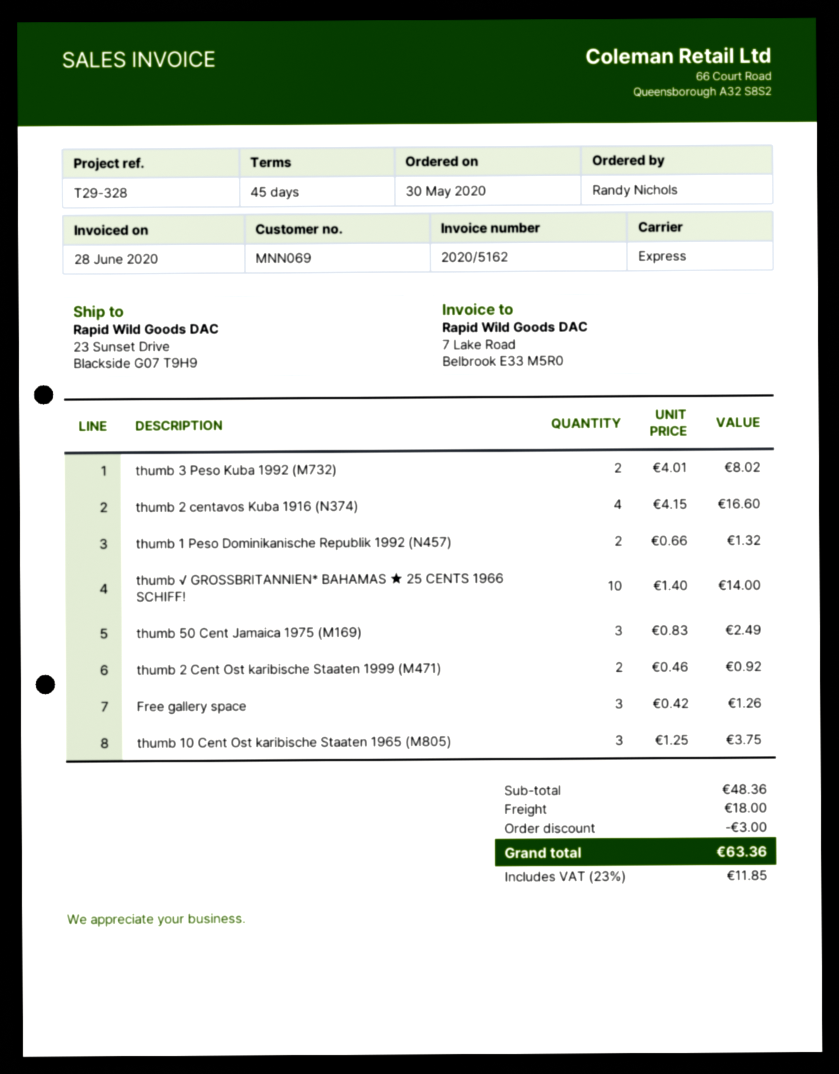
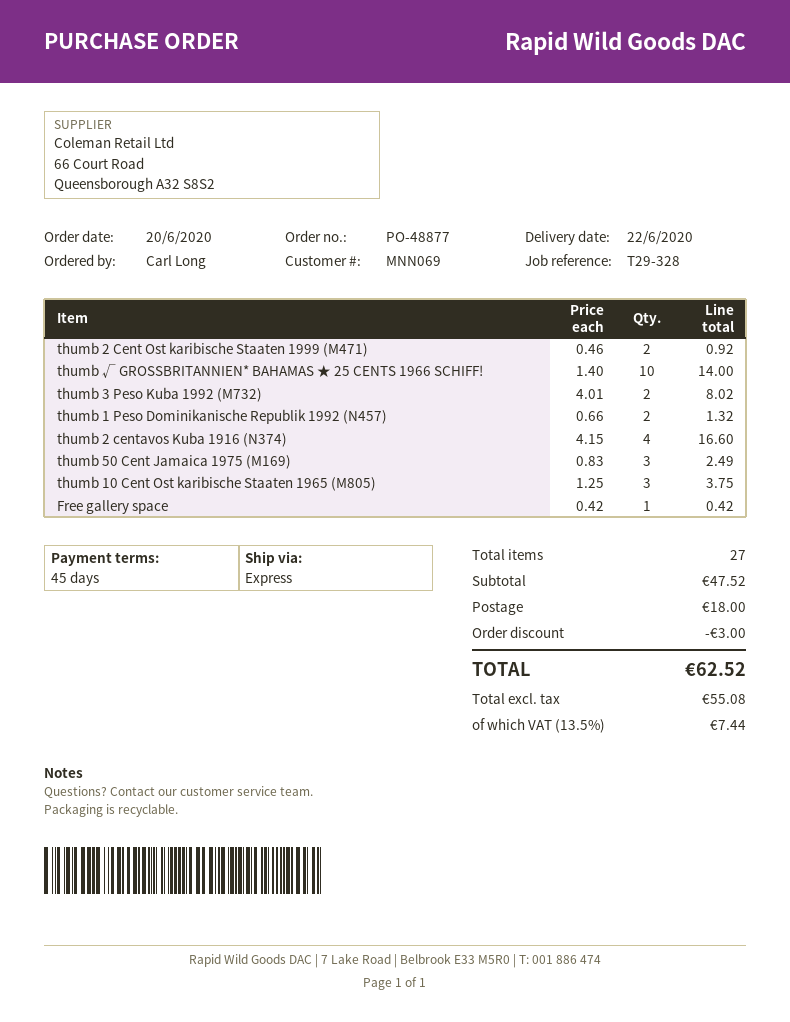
order date: 2020-05-30 -> 2020-06-20
ordered by: Randy Nichols -> Carl Long
Free gallery space: 3 x 0.42 = 1.26 -> 1 x 0.42 = 0.42
subtotal: 48.36 -> 47.52
tax: 23% = 11.85 -> 13.5% = 7.44
total: 63.36 -> 62.52

